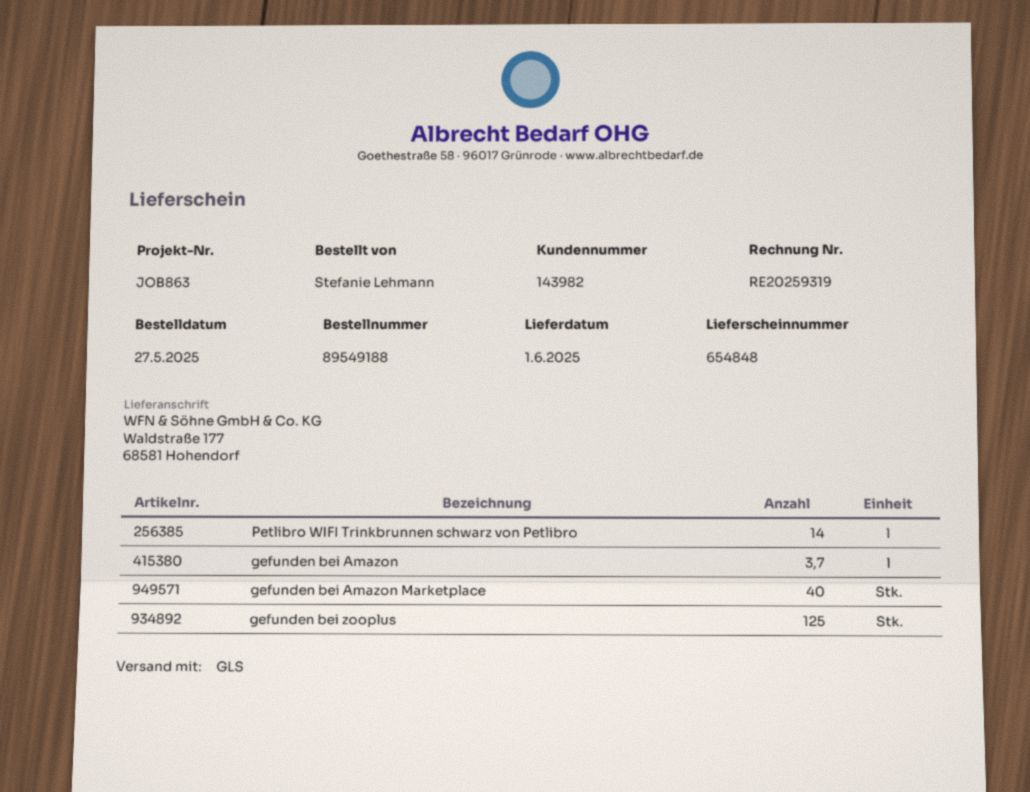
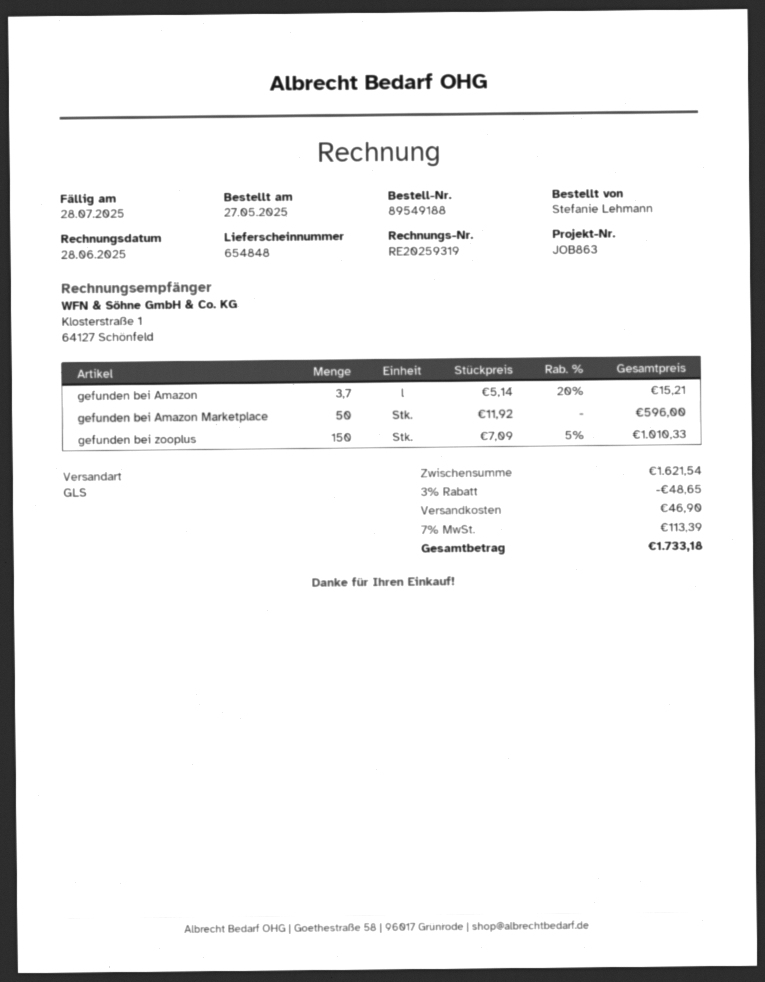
Petlibro WIFI Trinkbrunnen schwarz von Petlibro: 14 -> none
gefunden bei Amazon Marketplace: 40 -> 50
gefunden bei zooplus: 125 -> 150

